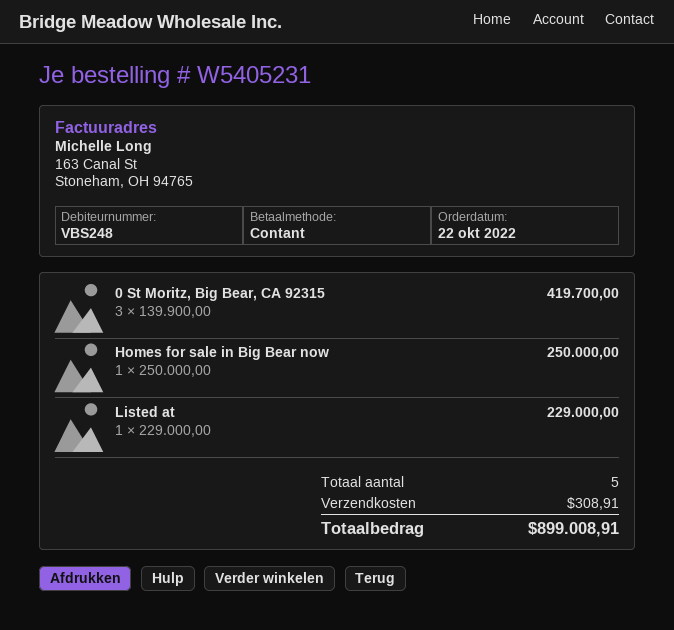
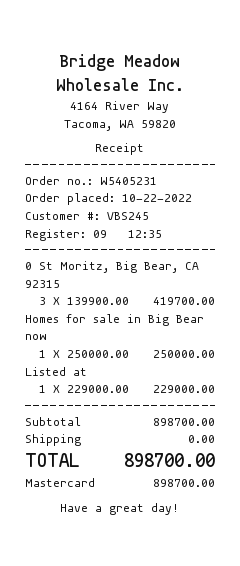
customer number: VBS248 -> VBS245
payment method: cash -> Mastercard
shipping: 308.91 -> 0.00
total: 899008.91 -> 898700.00

